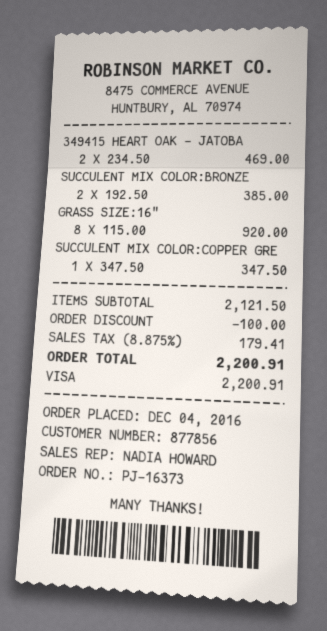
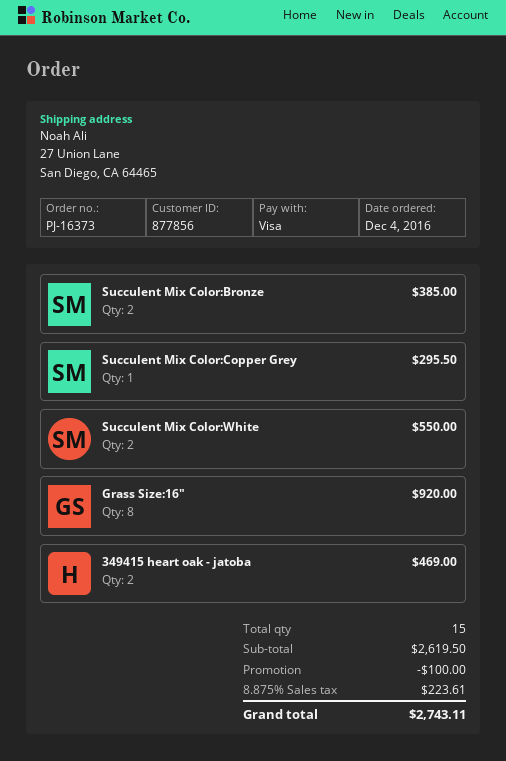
SUCCULENT MIX COLOR:COPPER GRE: 1 for 347.50 -> 1 for 295.50
Succulent Mix Color:White: none -> 2 for 550.00
subtotal: 2121.50 -> 2619.50
tax: 8.875% = 179.41 -> 8.875% = 223.61
total: 2200.91 -> 2743.11

